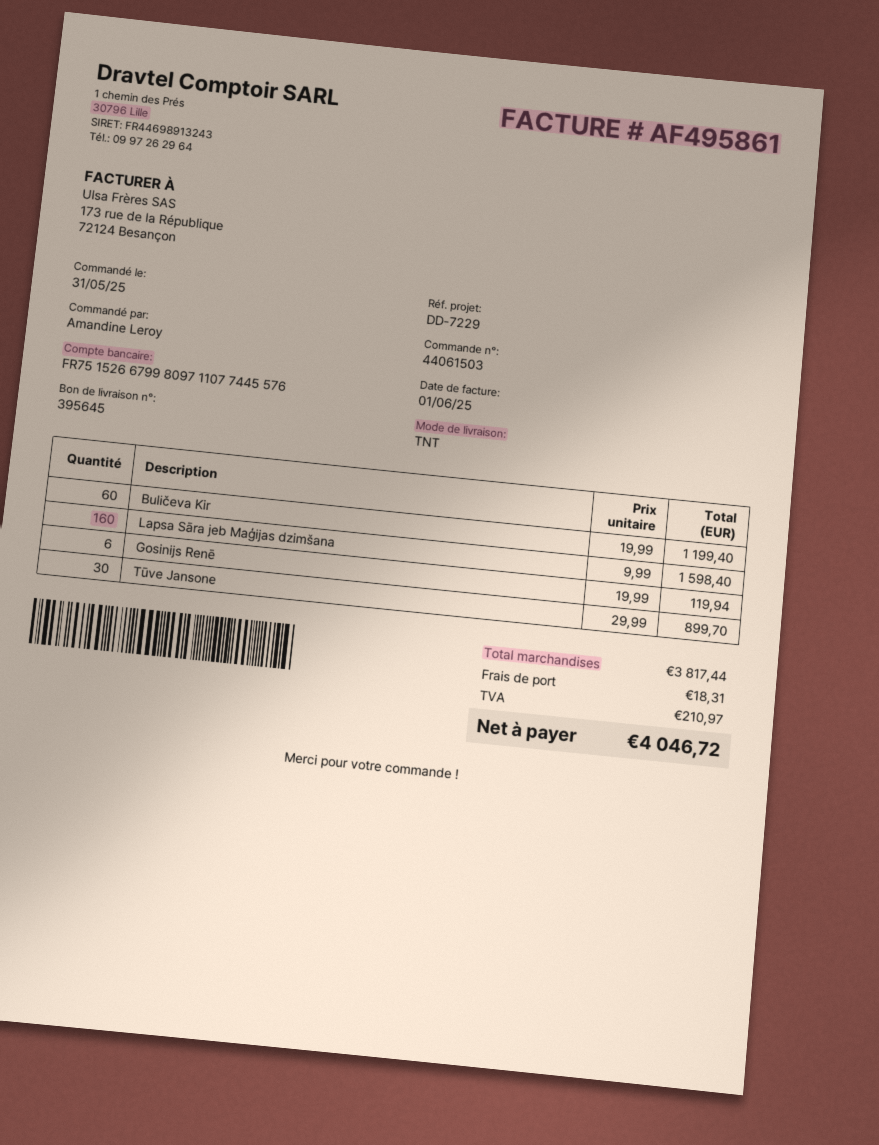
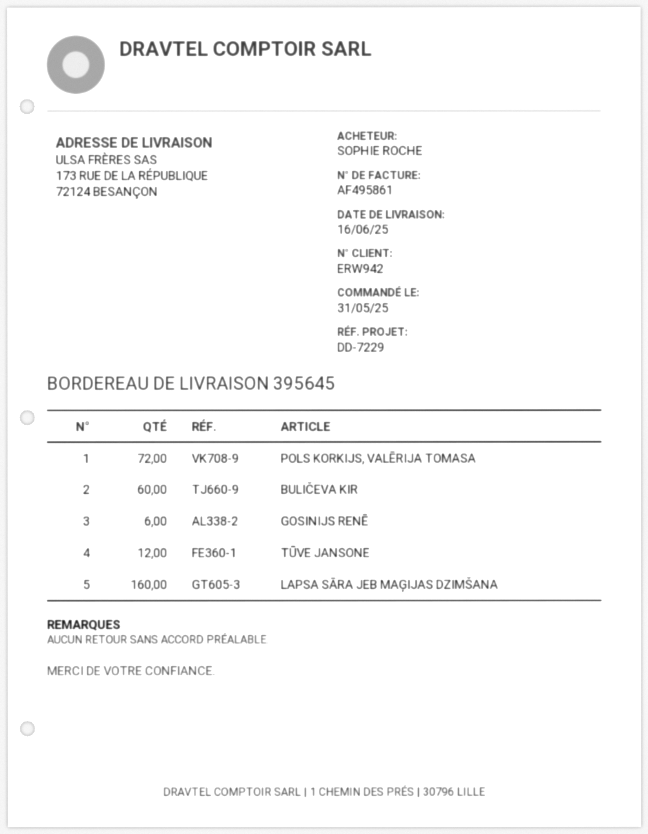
ordered by: Amandine Leroy -> SOPHIE ROCHE
Tūve Jansone: 30 -> 12
POLS KORKIJS, VALĒRIJA TOMASA: none -> 72

